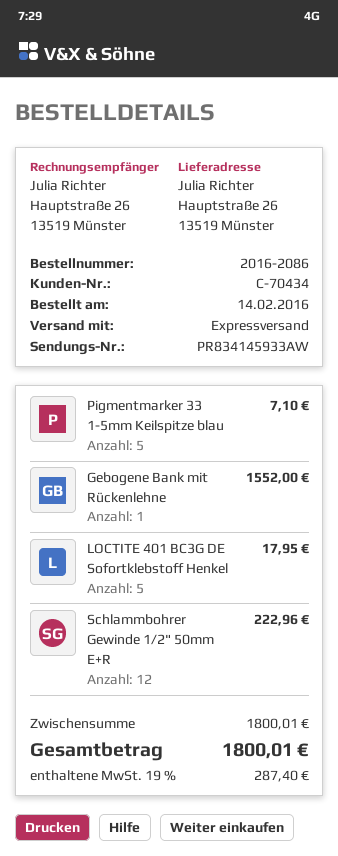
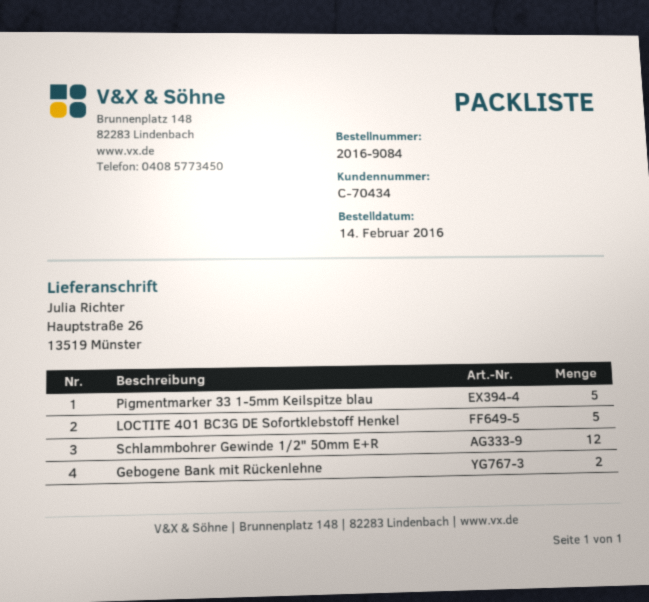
order number: 2016-2086 -> 2016-9084
Gebogene Bank mit Rückenlehne: 1 -> 2

